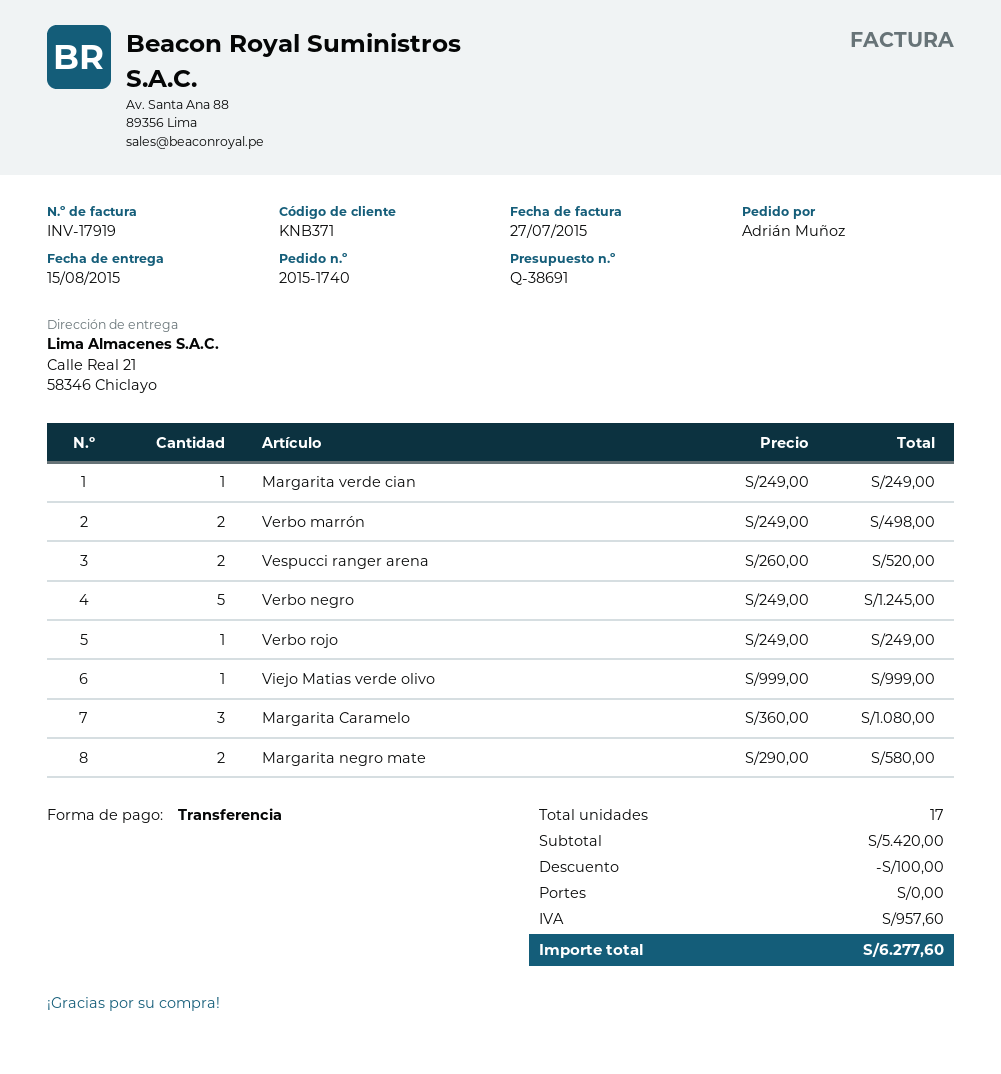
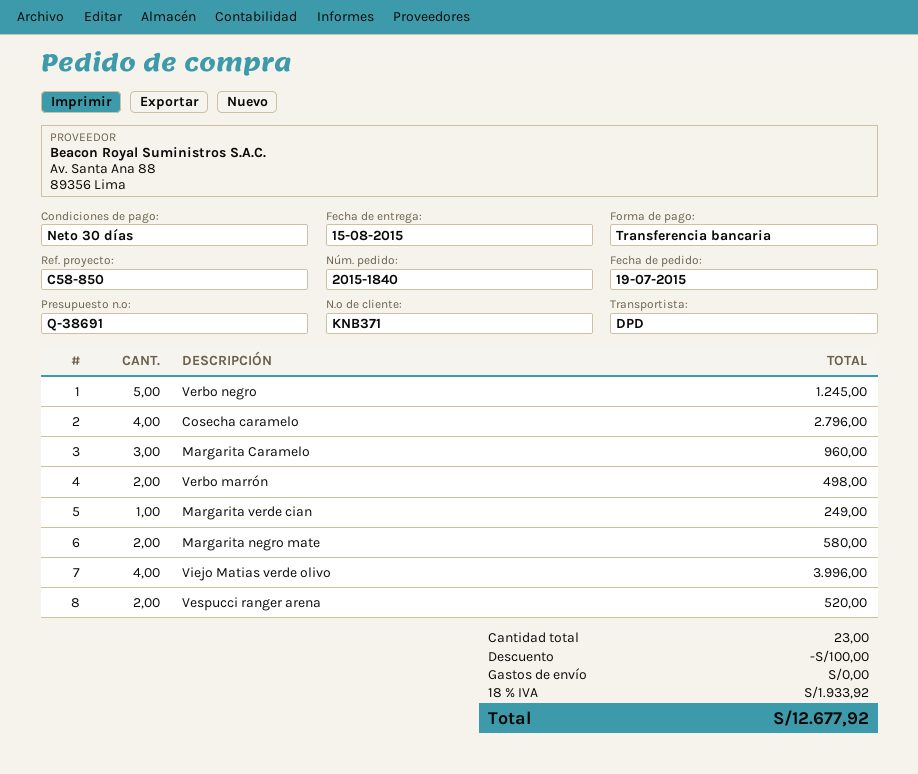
order number: 2015-1740 -> 2015-1840
Verbo rojo: 1 for 249.00 -> none
Viejo Matias verde olivo: 1 for 999.00 -> 4 for 3996.00
Margarita Caramelo: 3 for 1080.00 -> 3 for 960.00
Cosecha caramelo: none -> 4 for 2796.00
total quantity: 17 -> 23
tax: 957.60 -> 1933.92
total: 6277.60 -> 12677.92

